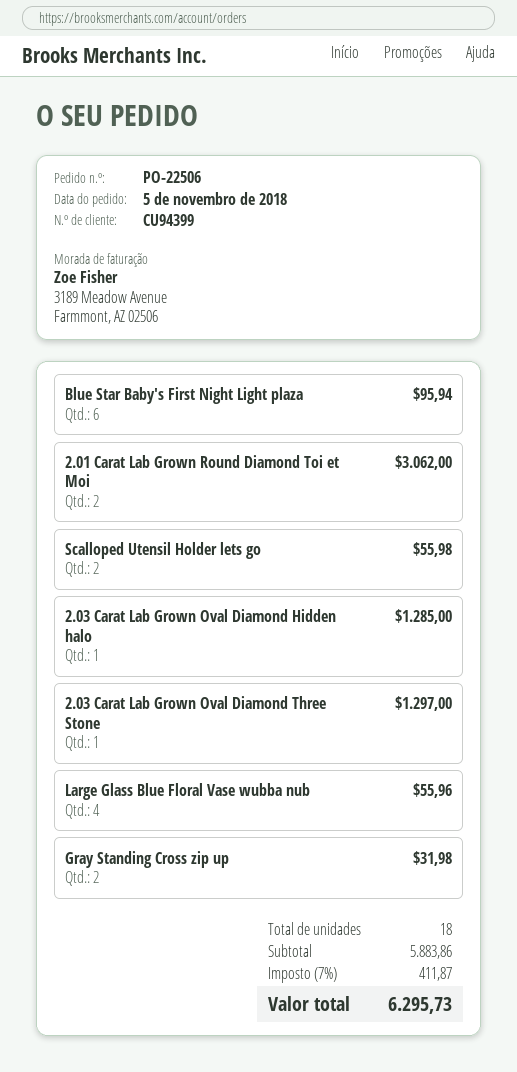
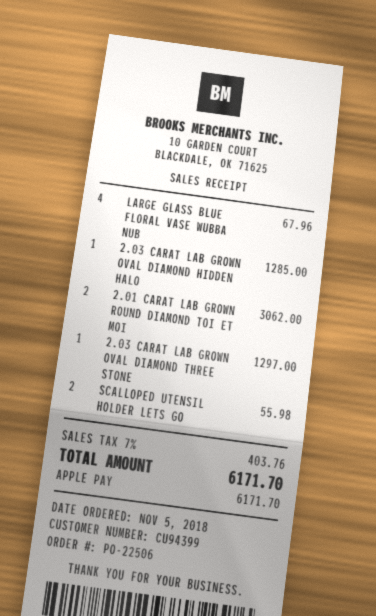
Blue Star Baby's First Night Light plaza: 6 for 95.94 -> none
Large Glass Blue Floral Vase wubba nub: 4 for 55.96 -> 4 for 67.96
Gray Standing Cross zip up: 2 for 31.98 -> none
tax: 7% = 411.87 -> 7% = 403.76
total: 6295.73 -> 6171.70

